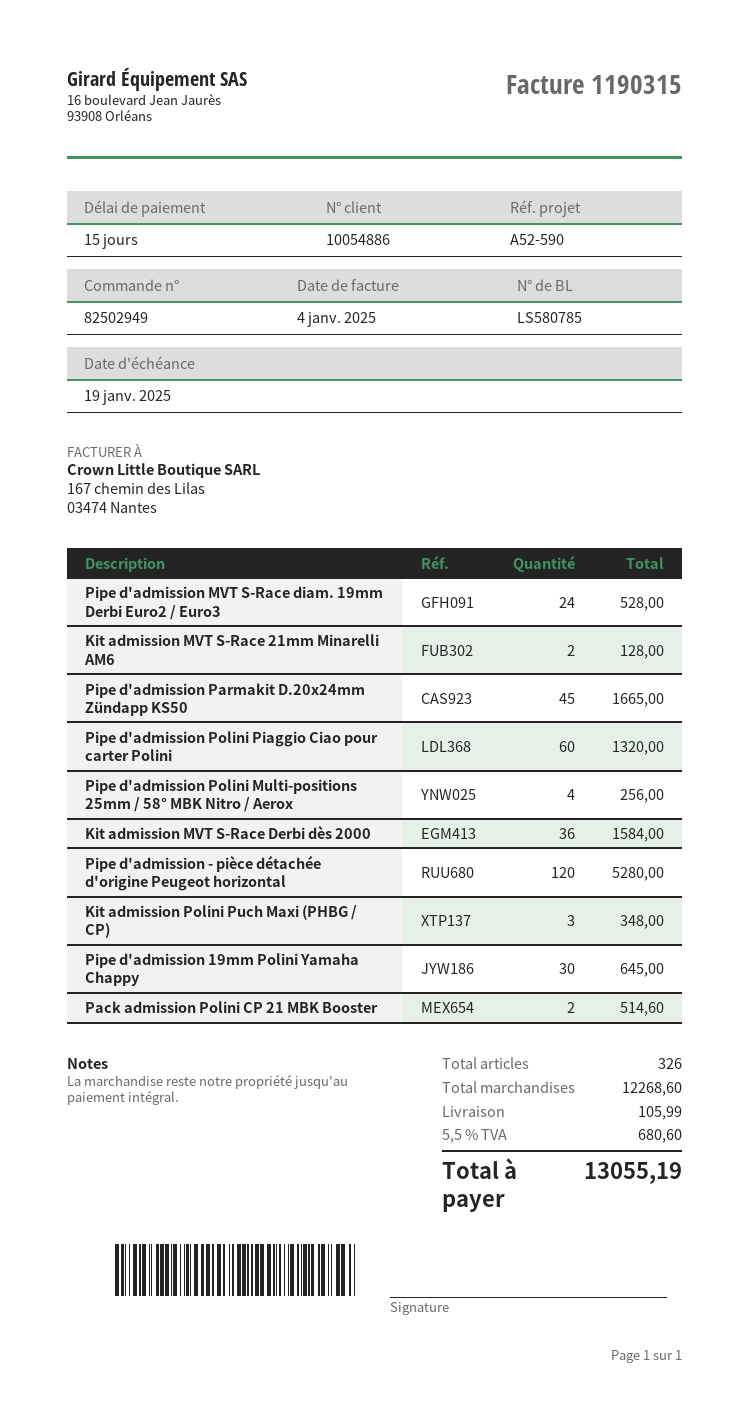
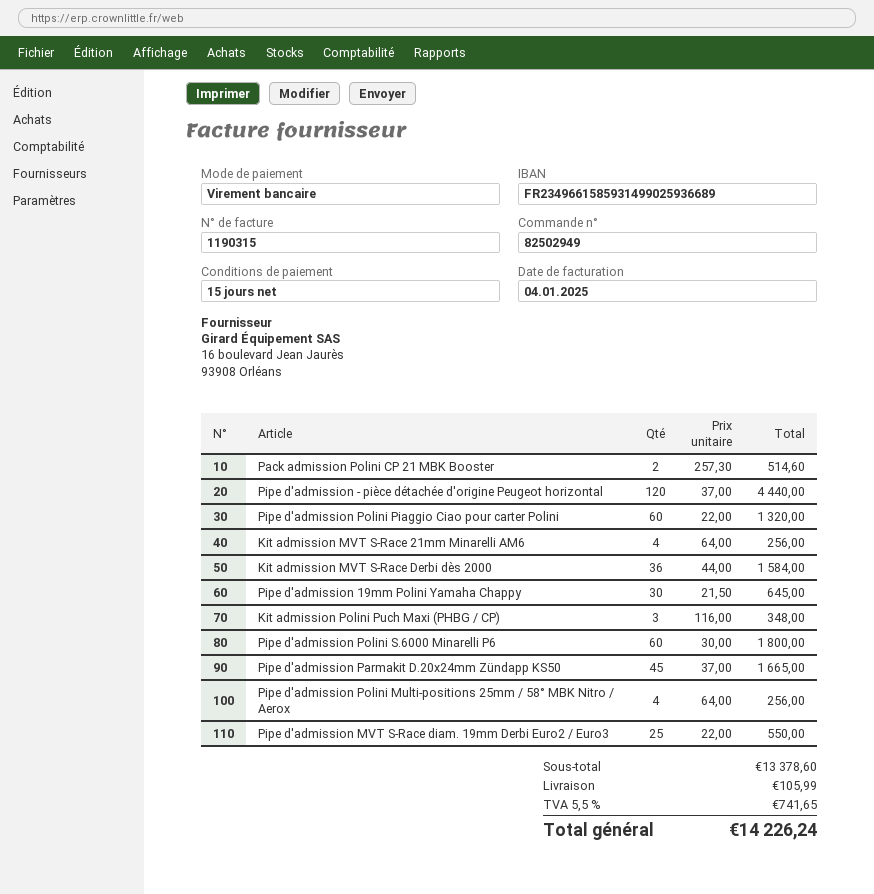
Pipe d'admission MVT S-Race diam. 19mm Derbi Euro2 / Euro3: 24 for 528.00 -> 25 for 550.00
Kit admission MVT S-Race 21mm Minarelli AM6: 2 for 128.00 -> 4 for 256.00
Pipe d'admission - pièce détachée d'origine Peugeot horizontal: 120 for 5280.00 -> 120 for 4440.00
Pipe d'admission Polini S.6000 Minarelli P6: none -> 60 for 1800.00
subtotal: 12268.60 -> 13378.60
tax: 5.5% = 680.60 -> 5.5% = 741.65
total: 13055.19 -> 14226.24

